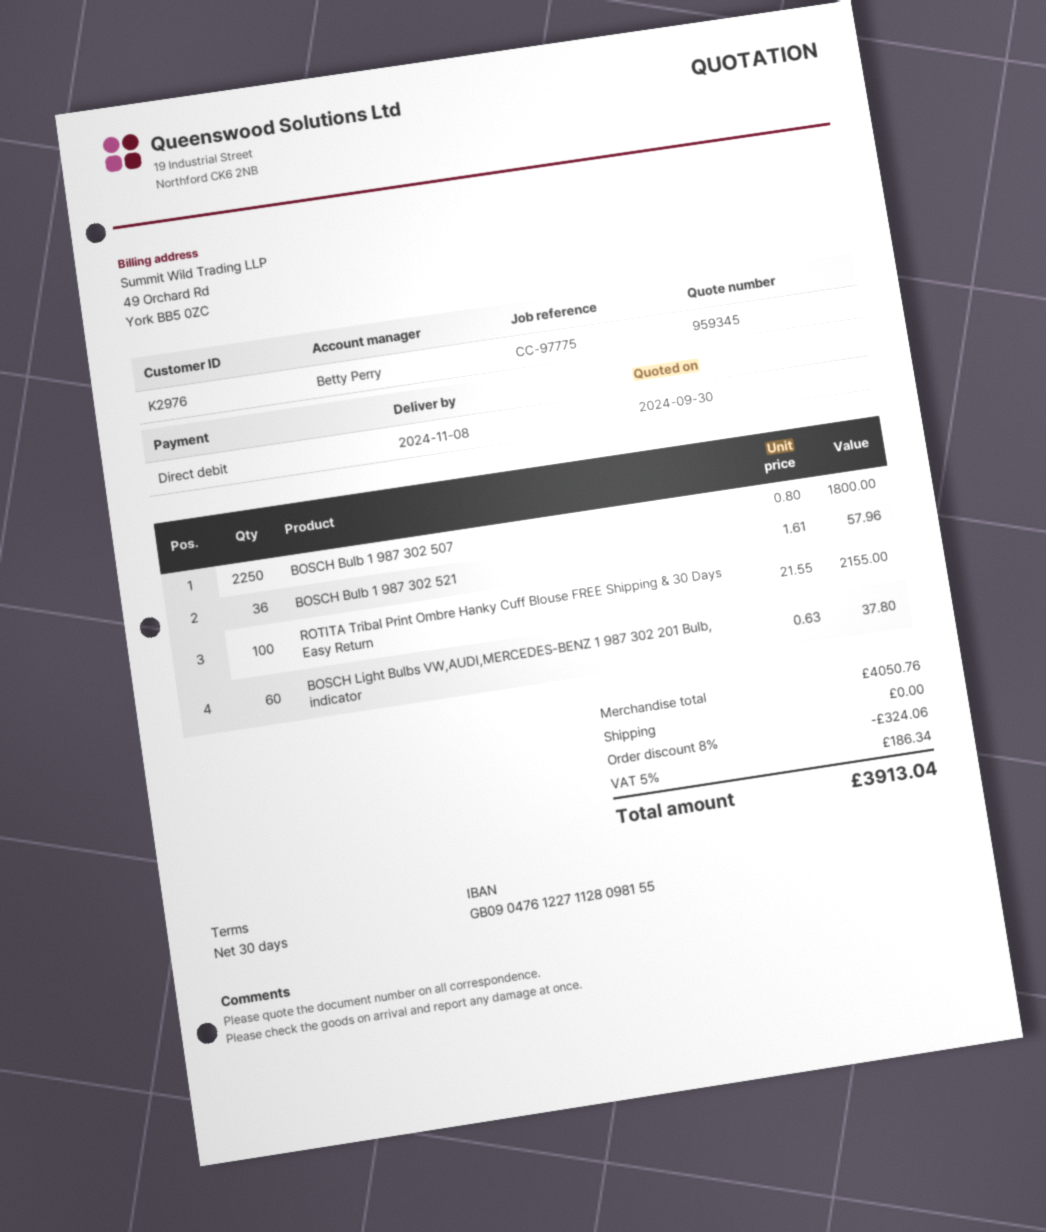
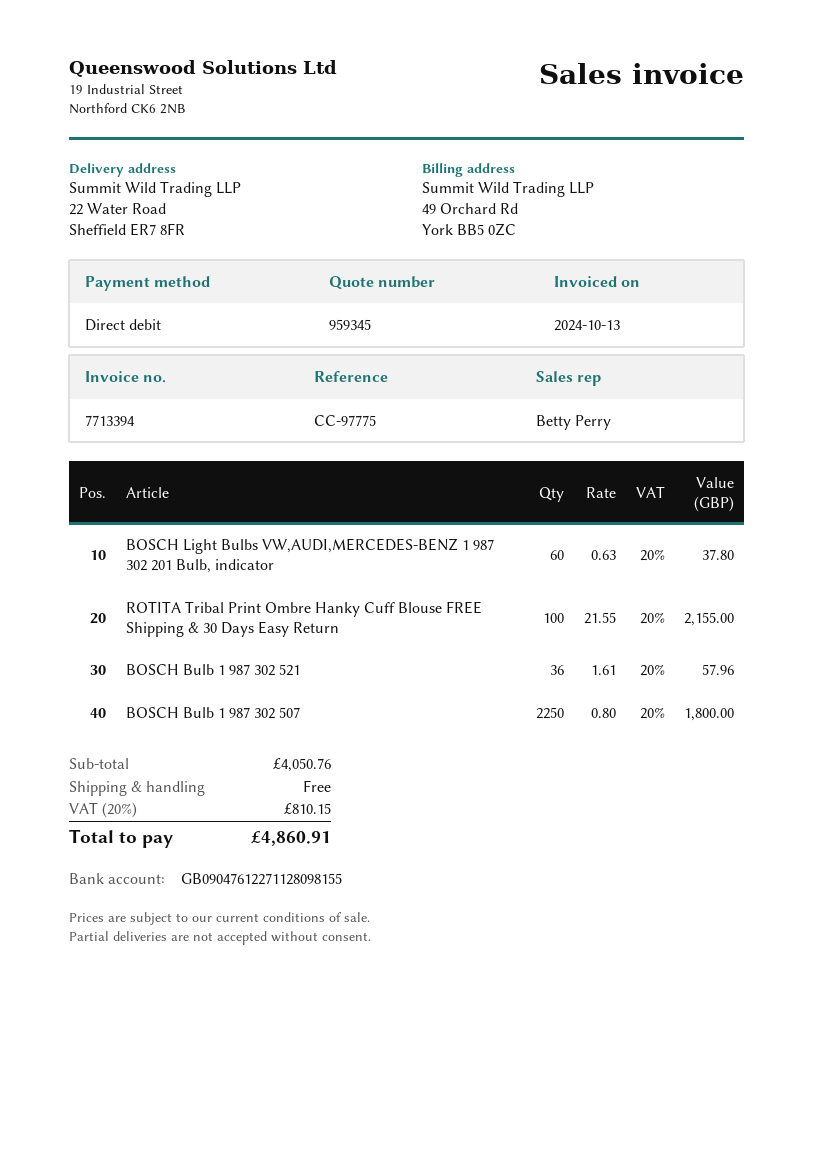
discount: 8% = 324.06 -> none
tax: 5% = 186.34 -> 20% = 810.15
total: 3913.04 -> 4860.91

